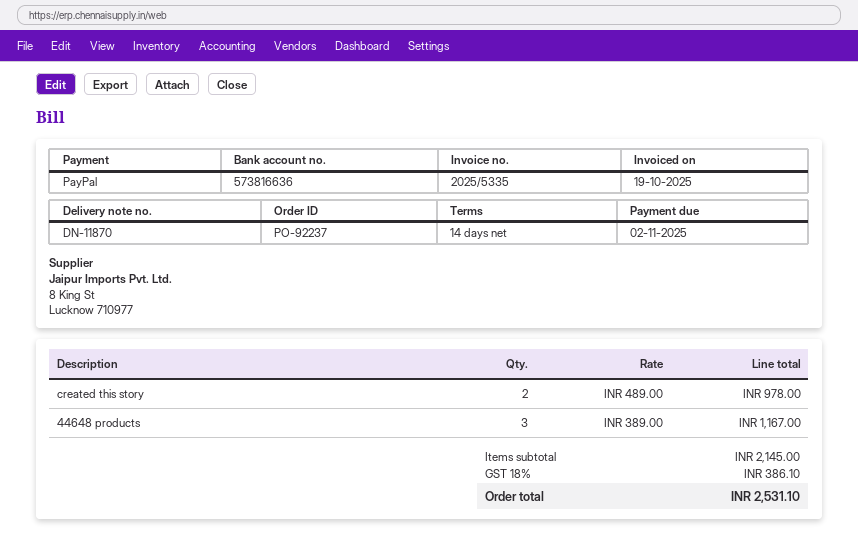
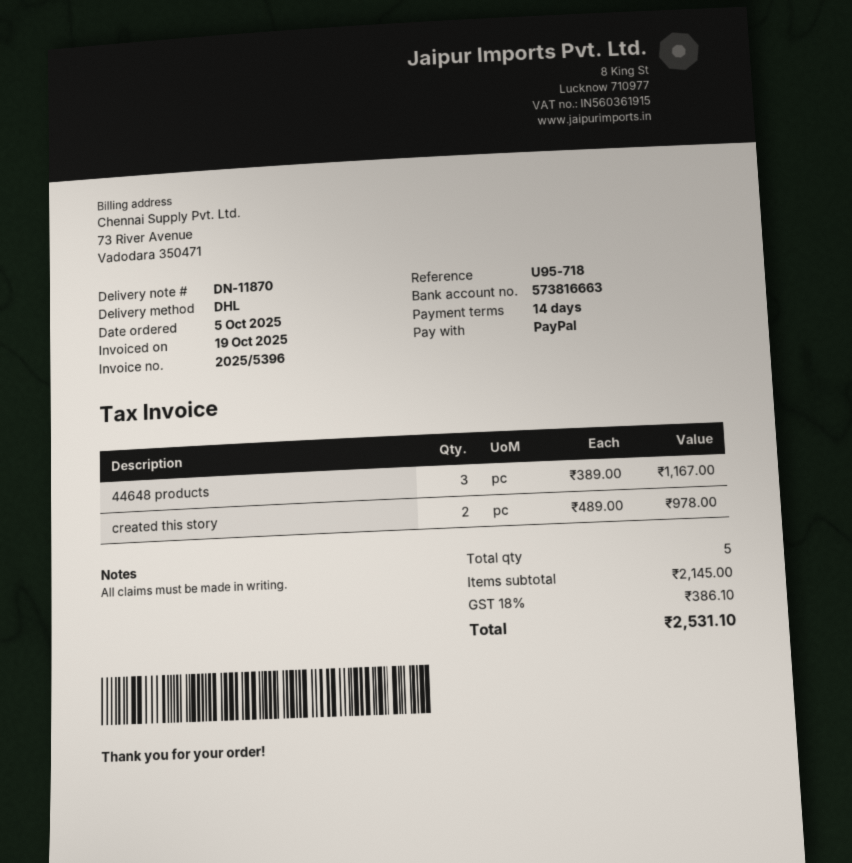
invoice number: 2025/5335 -> 2025/5396
bank account: 573816636 -> 573816663

